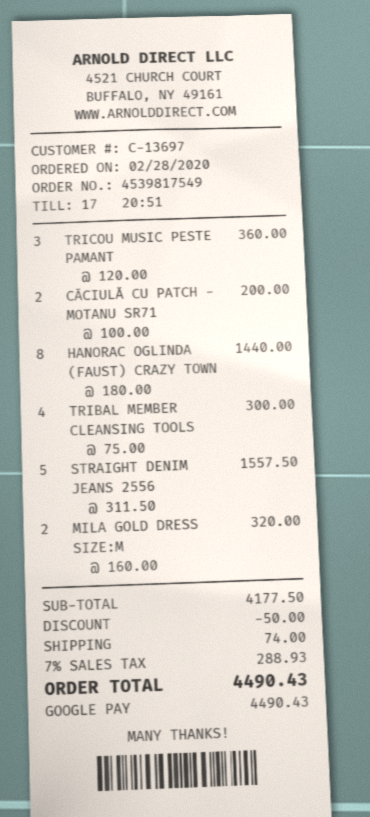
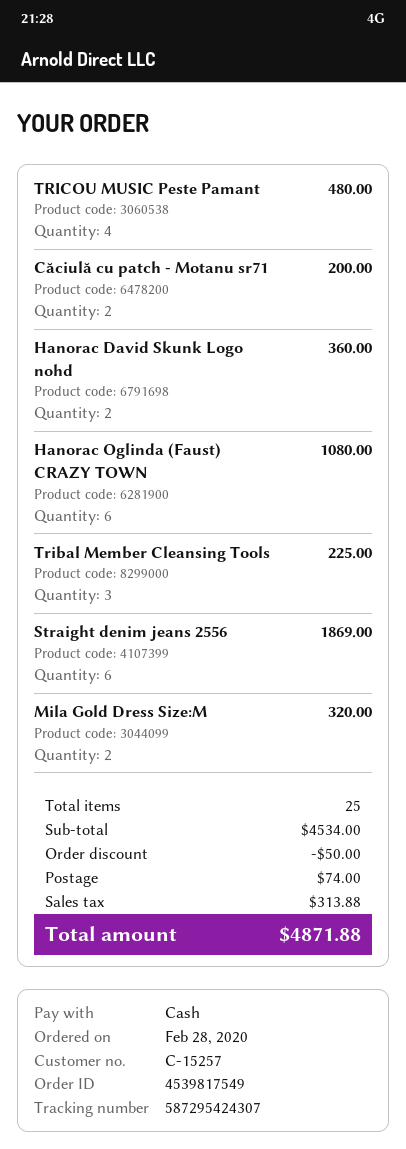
customer number: C-13697 -> C-15257
payment method: Google Pay -> cash
TRICOU MUSIC PESTE PAMANT: 3 for 360.00 -> 4 for 480.00
HANORAC OGLINDA (FAUST) CRAZY TOWN: 8 for 1440.00 -> 6 for 1080.00
TRIBAL MEMBER CLEANSING TOOLS: 4 for 300.00 -> 3 for 225.00
STRAIGHT DENIM JEANS 2556: 5 for 1557.50 -> 6 for 1869.00
Hanorac David Skunk Logo nohd: none -> 2 for 360.00
subtotal: 4177.50 -> 4534.00
tax: 288.93 -> 313.88
total: 4490.43 -> 4871.88

